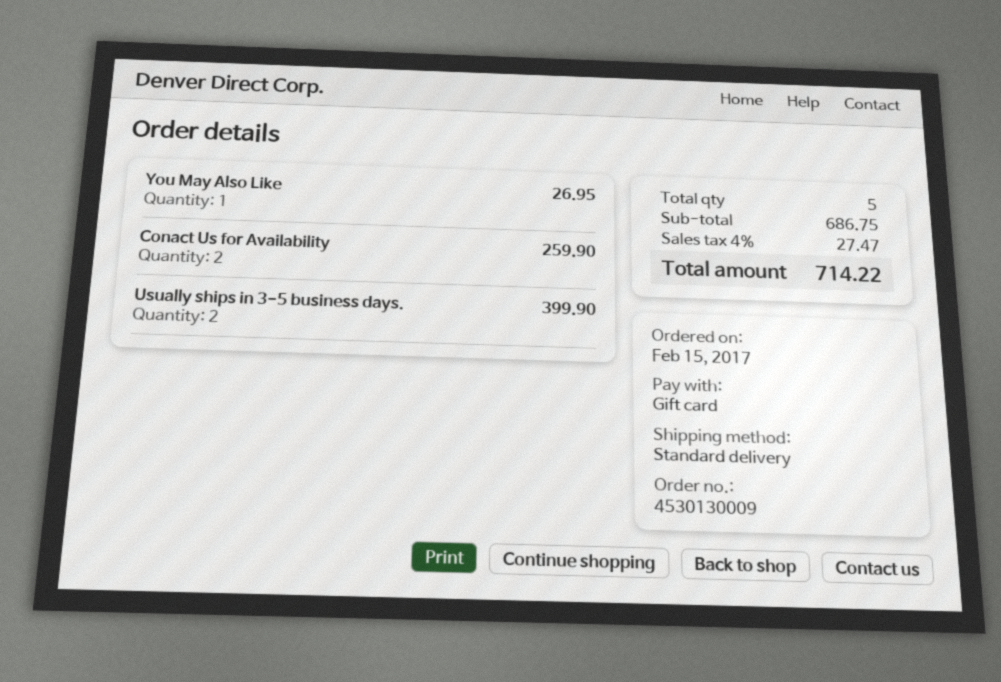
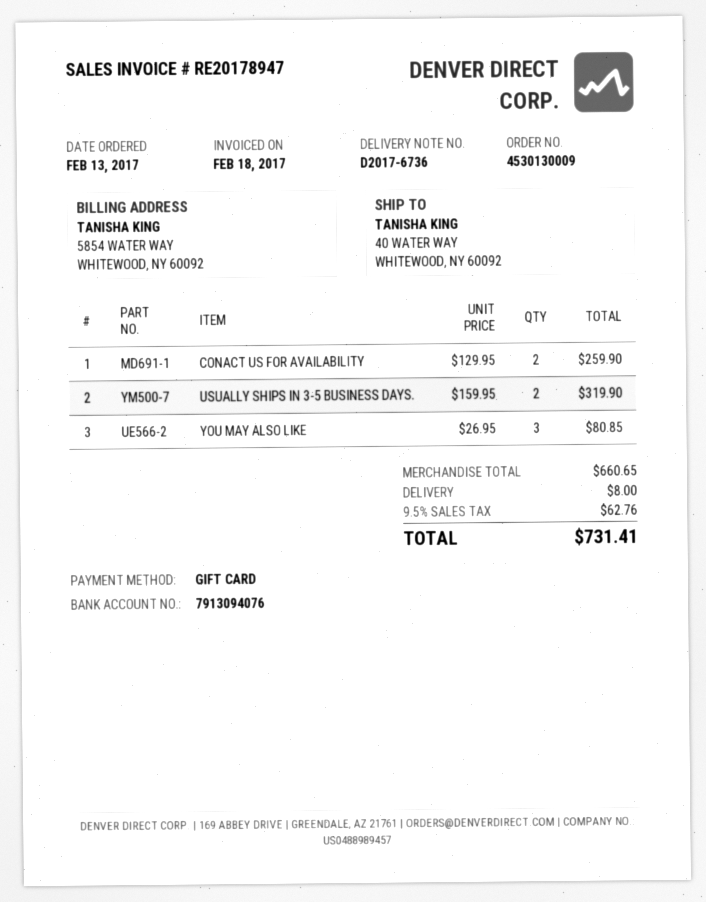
order date: 2017-02-15 -> 2017-02-13
You May Also Like: 1 for 26.95 -> 3 for 80.85
Usually ships in 3-5 business days.: 2 for 399.90 -> 2 for 319.90
subtotal: 686.75 -> 660.65
shipping: none -> 8.00
tax: 4% = 27.47 -> 9.5% = 62.76
total: 714.22 -> 731.41

